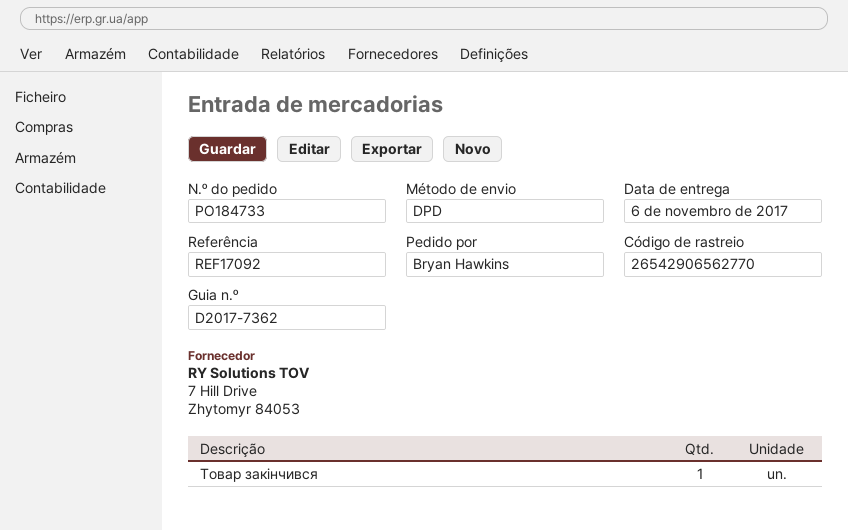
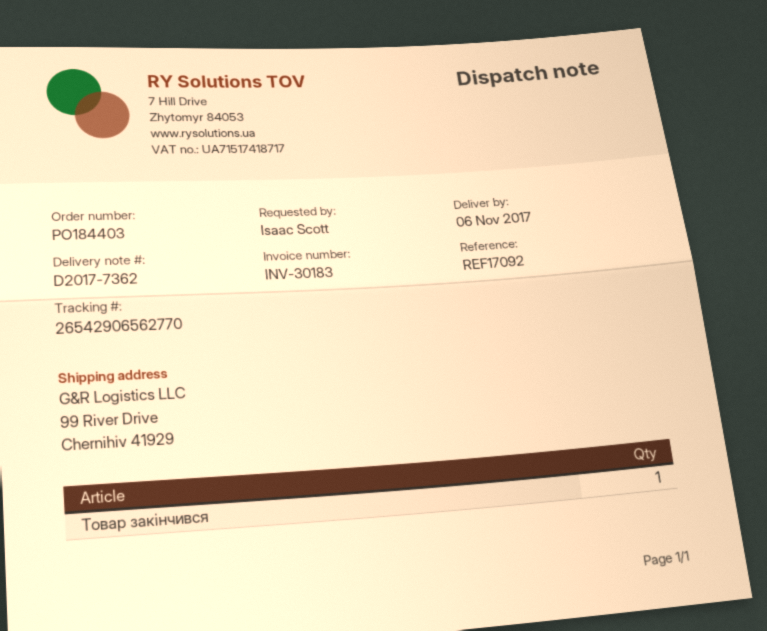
order number: PO184733 -> PO184403
ordered by: Bryan Hawkins -> Isaac Scott

